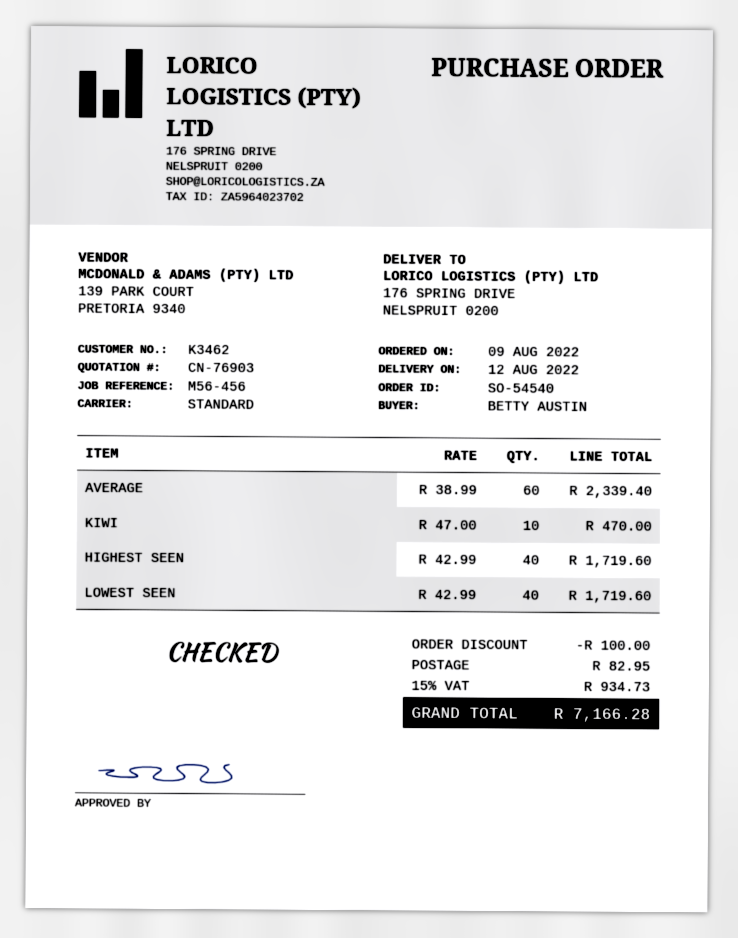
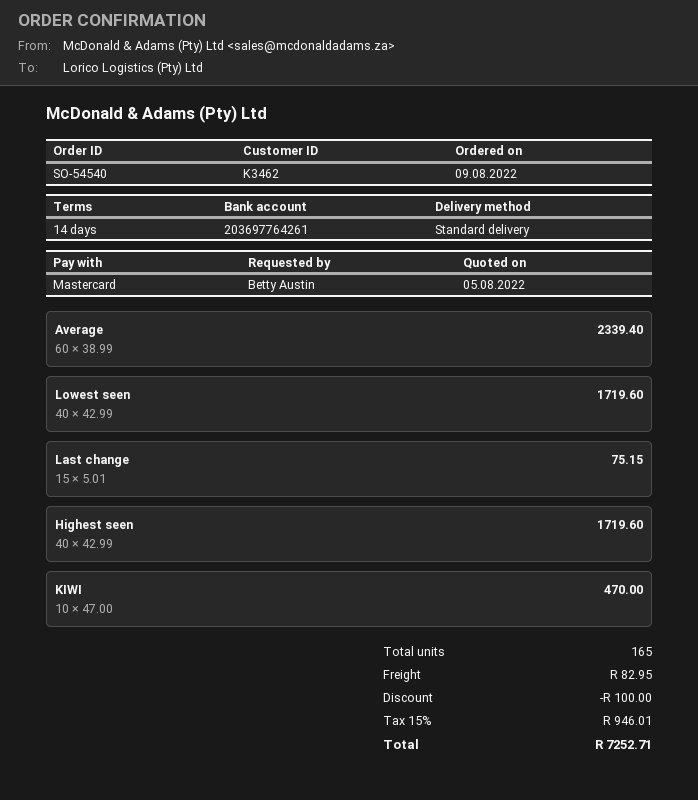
Last change: none -> 15 x 5.01 = 75.15
tax: 15% = 934.73 -> 15% = 946.01
total: 7166.28 -> 7252.71

